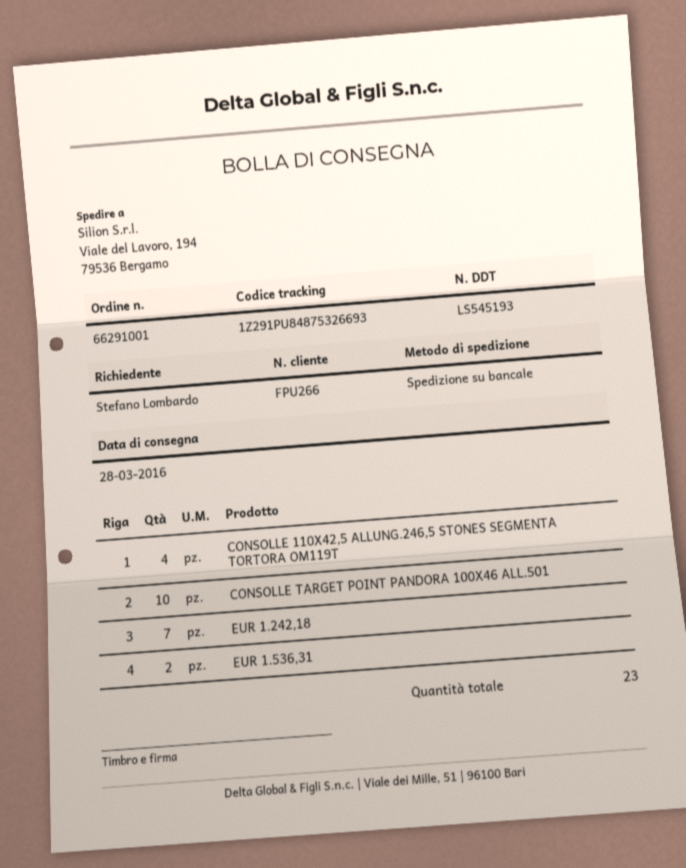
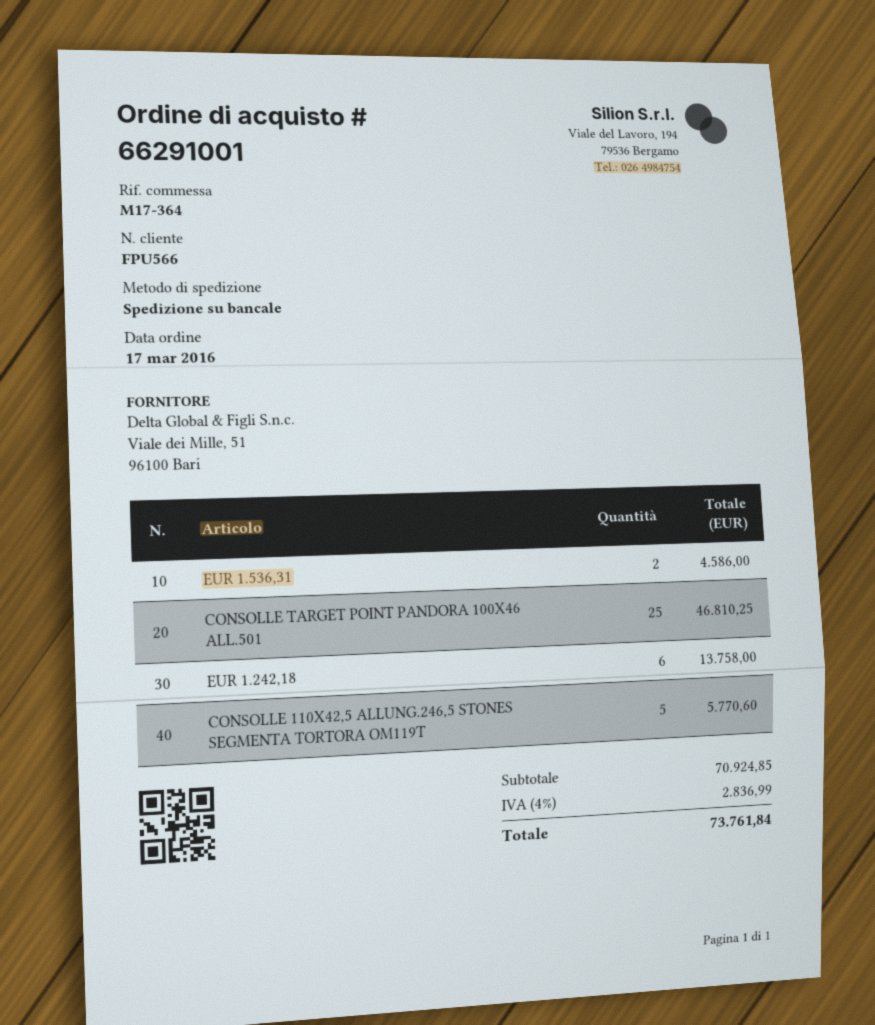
customer number: FPU266 -> FPU566
CONSOLLE 110X42,5 ALLUNG.246,5 STONES SEGMENTA TORTORA OM119T: 4 -> 5
CONSOLLE TARGET POINT PANDORA 100X46 ALL.501: 10 -> 25
EUR 1.242,18: 7 -> 6

